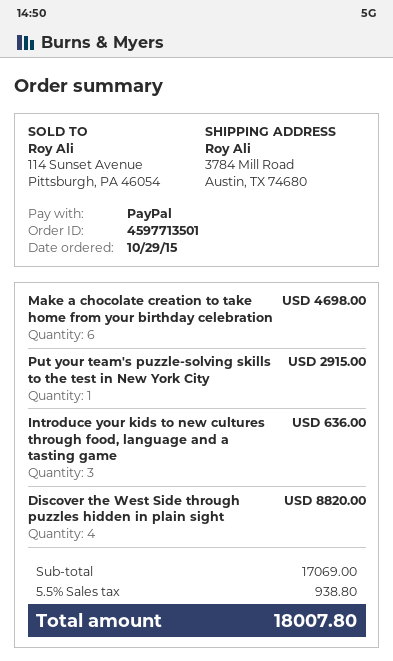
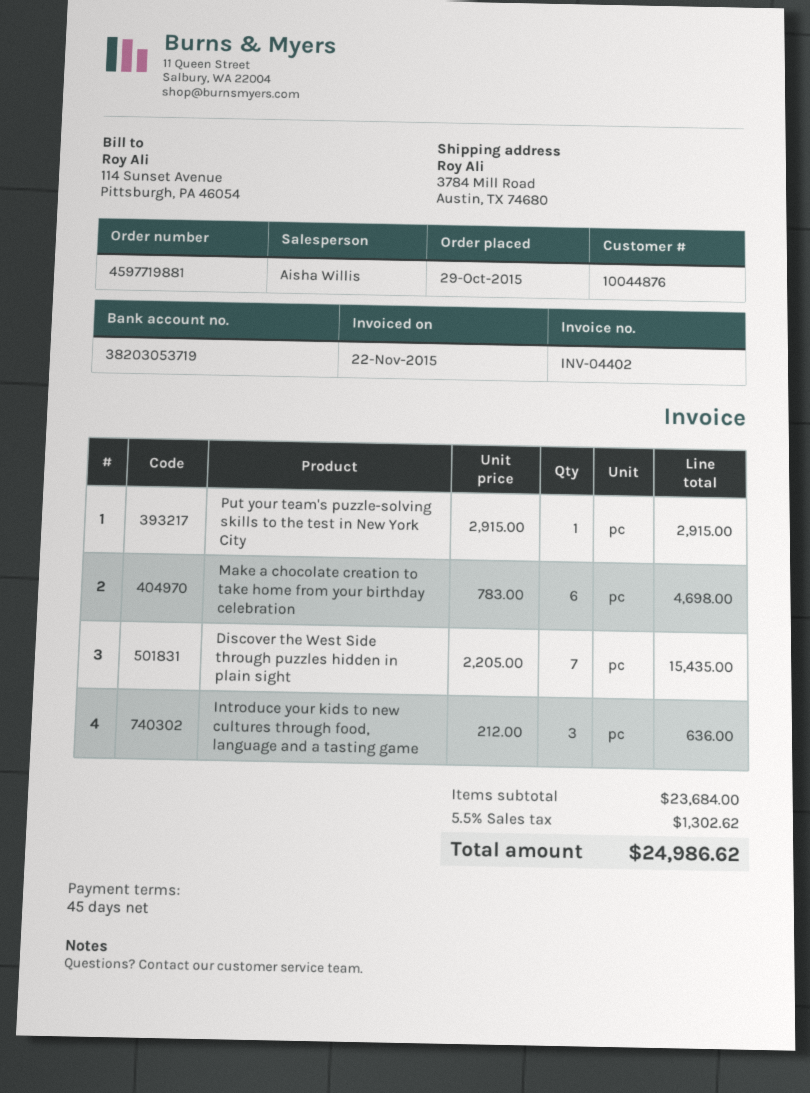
order number: 4597713501 -> 4597719881
Discover the West Side through puzzles hidden in plain sight: 4 for 8820.00 -> 7 for 15435.00
subtotal: 17069.00 -> 23684.00
tax: 5.5% = 938.80 -> 5.5% = 1302.62
total: 18007.80 -> 24986.62

